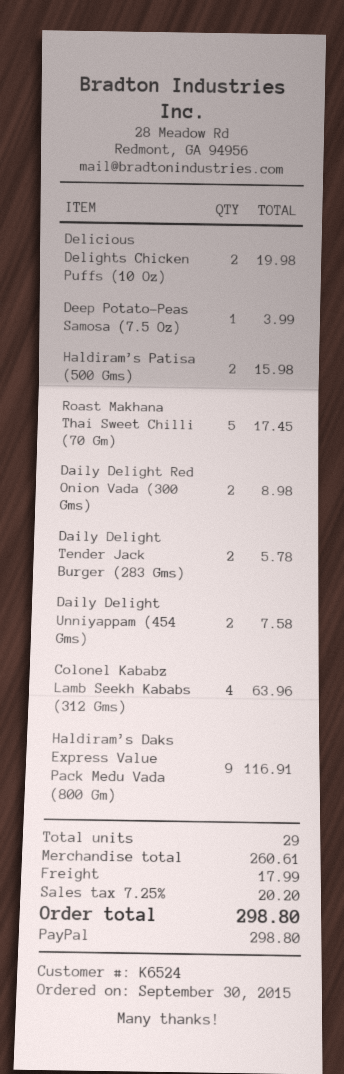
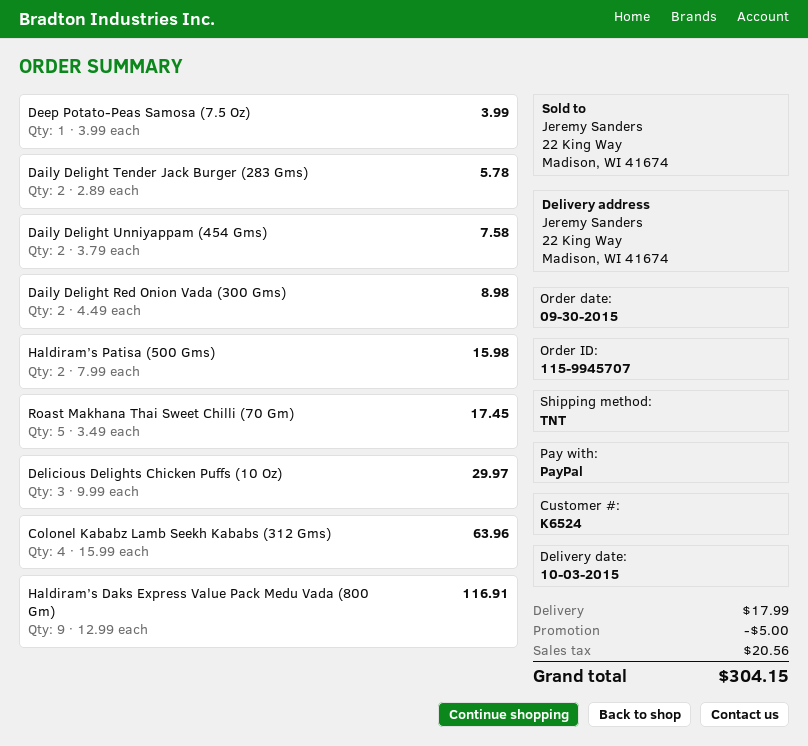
Delicious Delights Chicken Puffs (10 Oz): 2 for 19.98 -> 3 for 29.97
discount: none -> 5.00
tax: 20.20 -> 20.56
total: 298.80 -> 304.15

